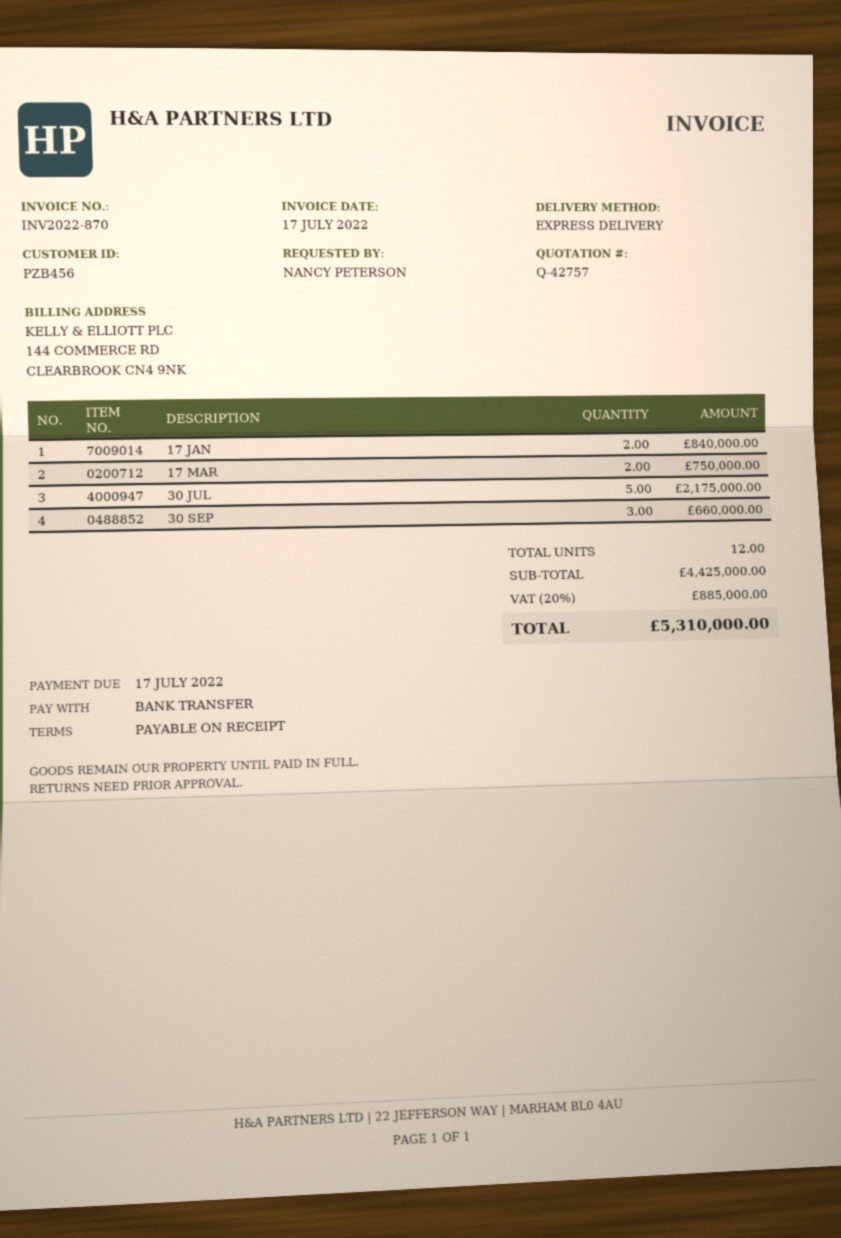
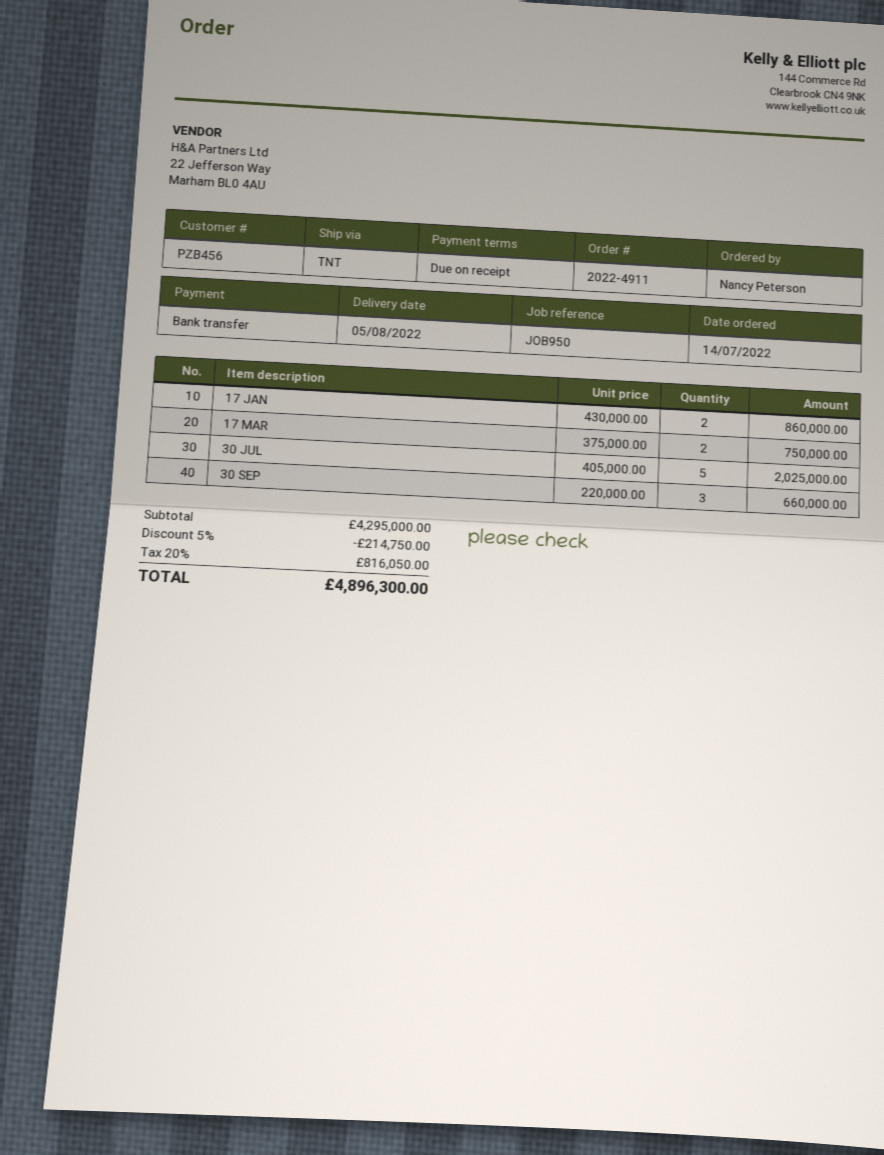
shipping method: express -> TNT
17 JAN: 2 for 840000.00 -> 2 for 860000.00
30 JUL: 5 for 2175000.00 -> 5 for 2025000.00
subtotal: 4425000.00 -> 4295000.00
discount: none -> 5% = 214750.00
tax: 20% = 885000.00 -> 20% = 816050.00
total: 5310000.00 -> 4896300.00

